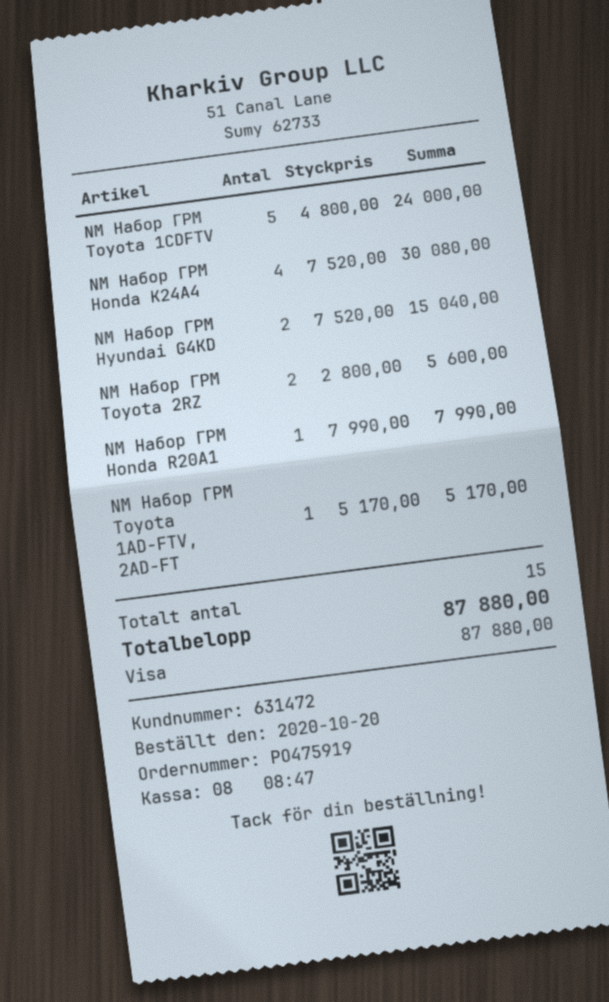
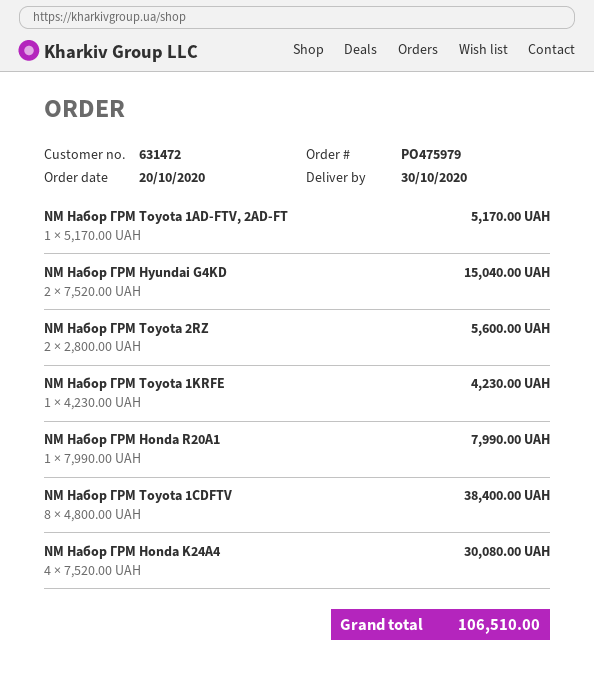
order number: PO475919 -> PO475979
NM Набор ГРМ Toyota 1CDFTV: 5 x 4800.00 = 24000.00 -> 8 x 4800.00 = 38400.00
NM Набор ГРМ Toyota 1KRFE: none -> 1 x 4230.00 = 4230.00
total: 87880.00 -> 106510.00

